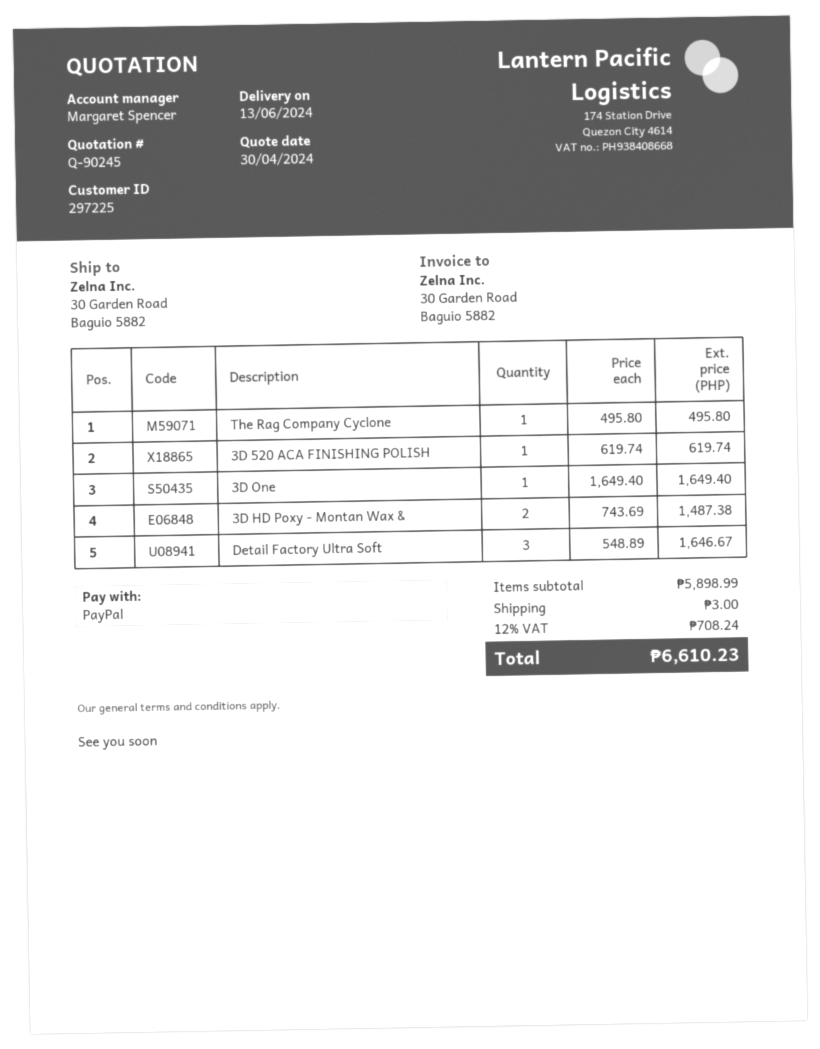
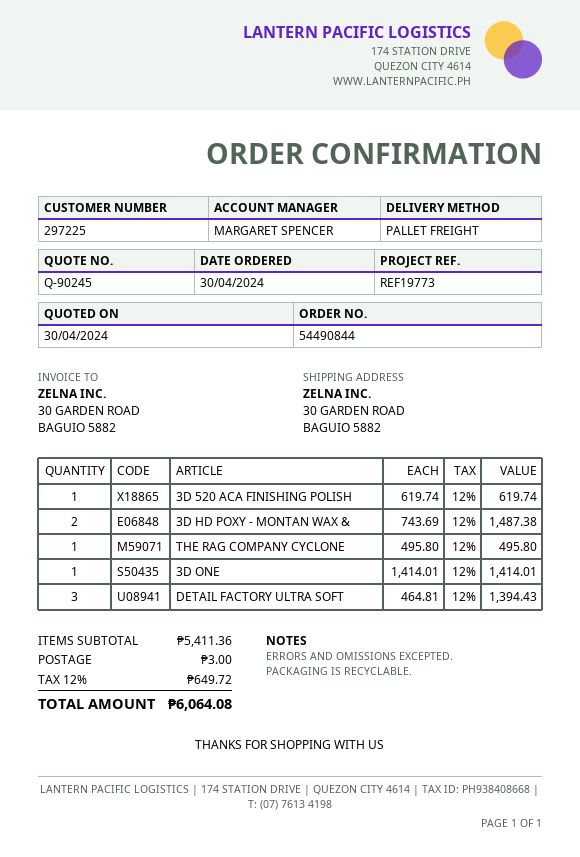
3D One: 1 x 1649.40 = 1649.40 -> 1 x 1414.01 = 1414.01
Detail Factory Ultra Soft: 3 x 548.89 = 1646.67 -> 3 x 464.81 = 1394.43
subtotal: 5898.99 -> 5411.36
tax: 12% = 708.24 -> 12% = 649.72
total: 6610.23 -> 6064.08

